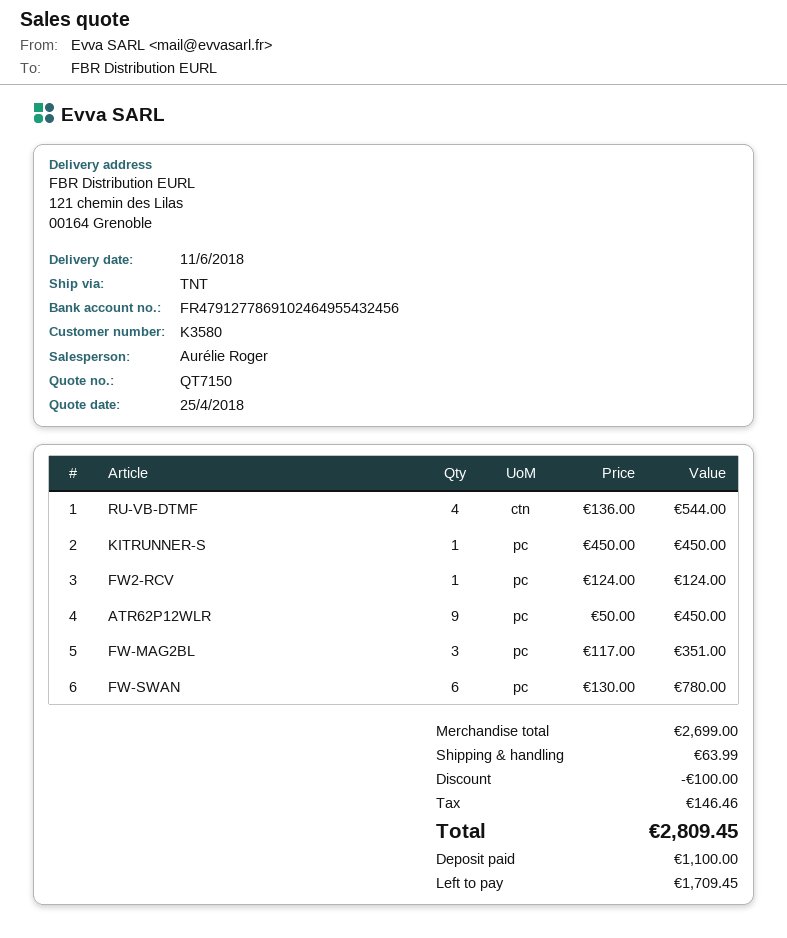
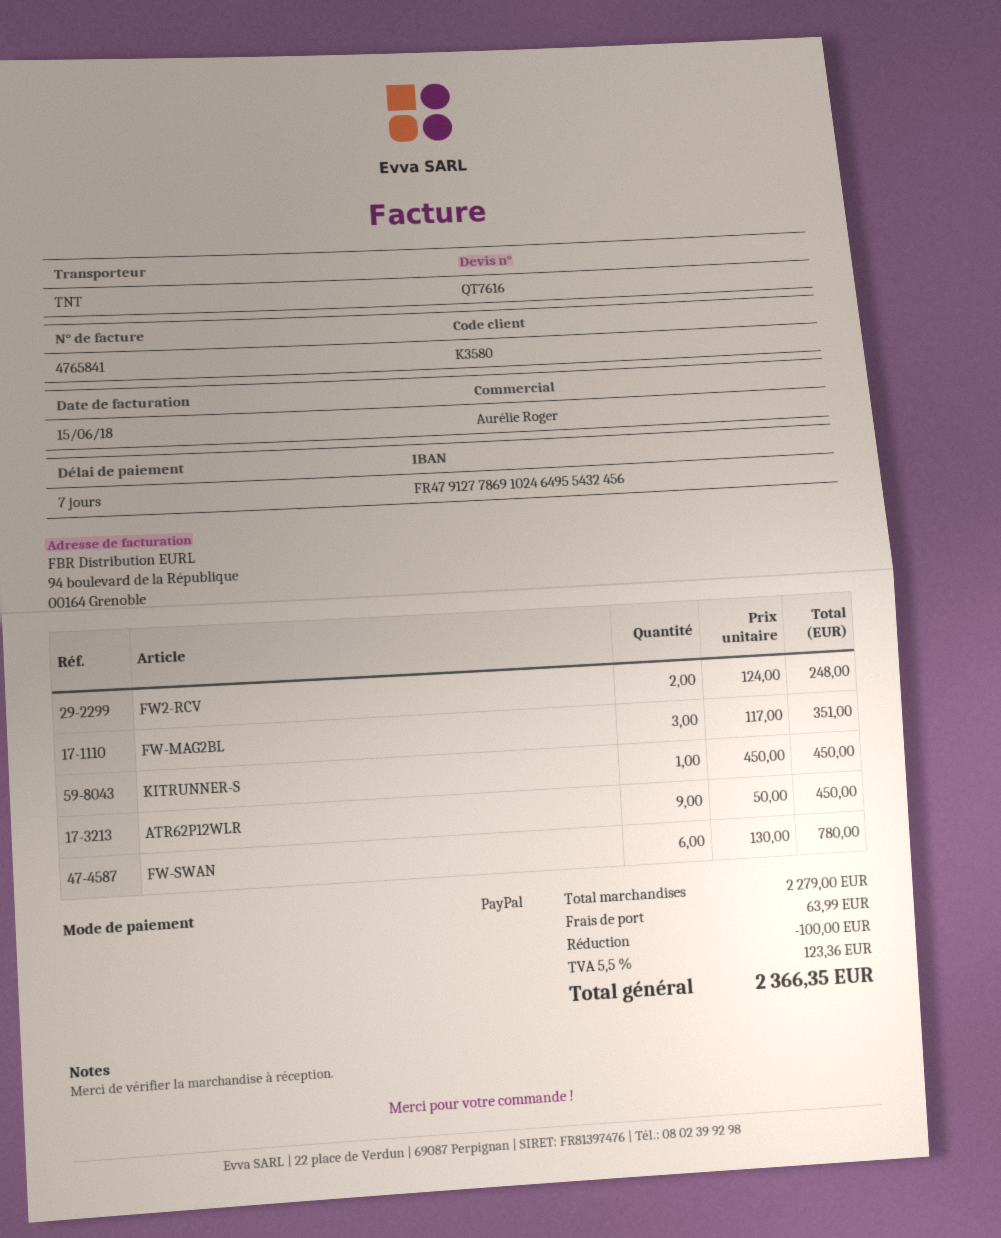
quote number: QT7150 -> QT7616
RU-VB-DTMF: 4 x 136.00 = 544.00 -> none
FW2-RCV: 1 x 124.00 = 124.00 -> 2 x 124.00 = 248.00
subtotal: 2699.00 -> 2279.00
tax: 146.46 -> 123.36
total: 2809.45 -> 2366.35

